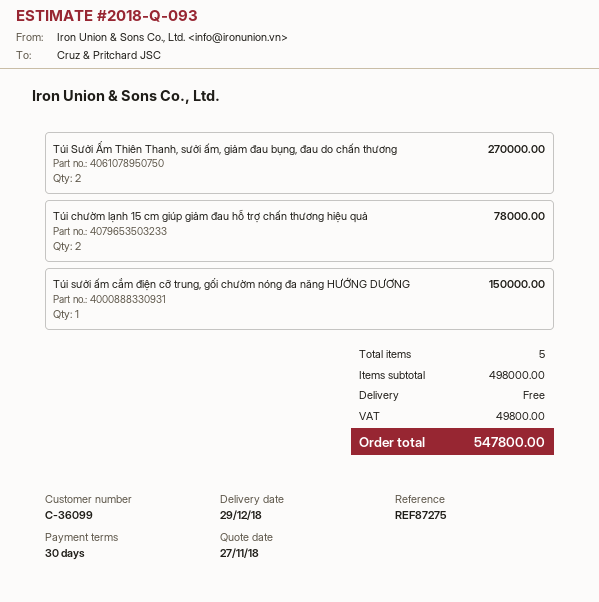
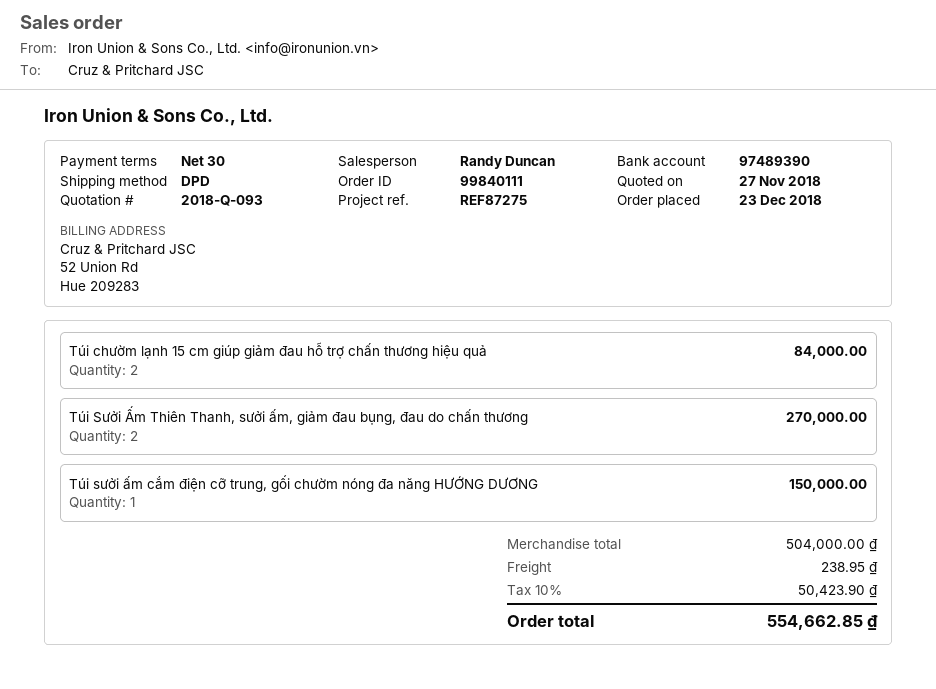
Túi chườm lạnh 15 cm giúp giảm đau hỗ trợ chấn thương hiệu quả: 2 for 78000.00 -> 2 for 84000.00
subtotal: 498000.00 -> 504000.00
shipping: 0.00 -> 238.95
tax: 49800.00 -> 50423.90
total: 547800.00 -> 554662.85

